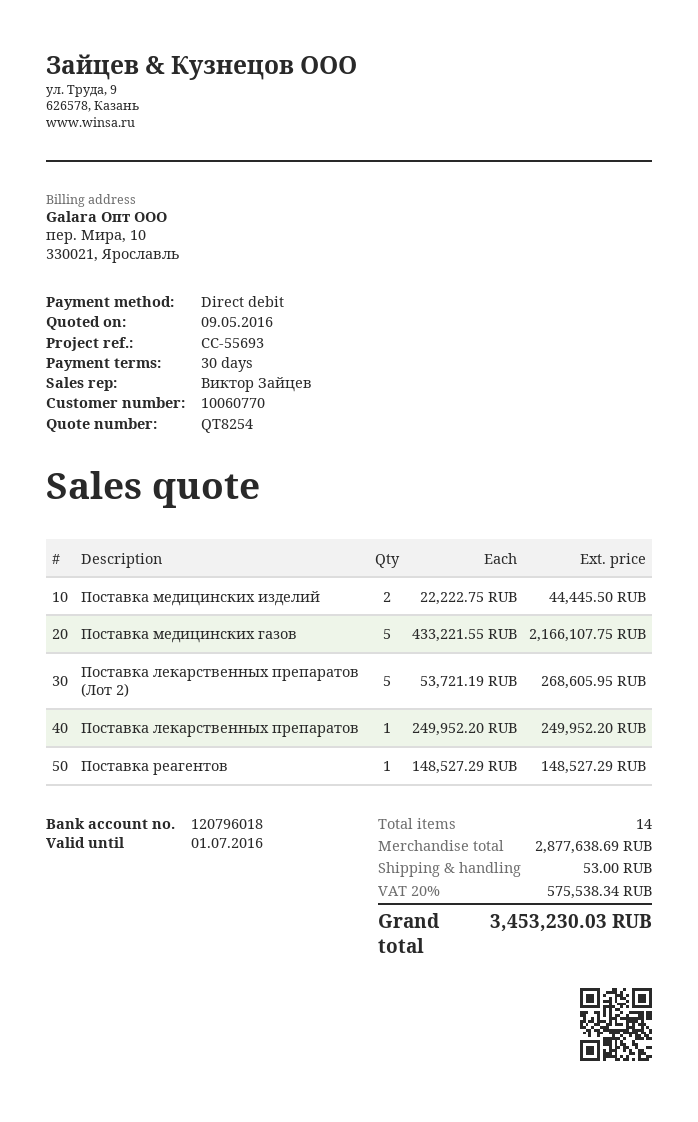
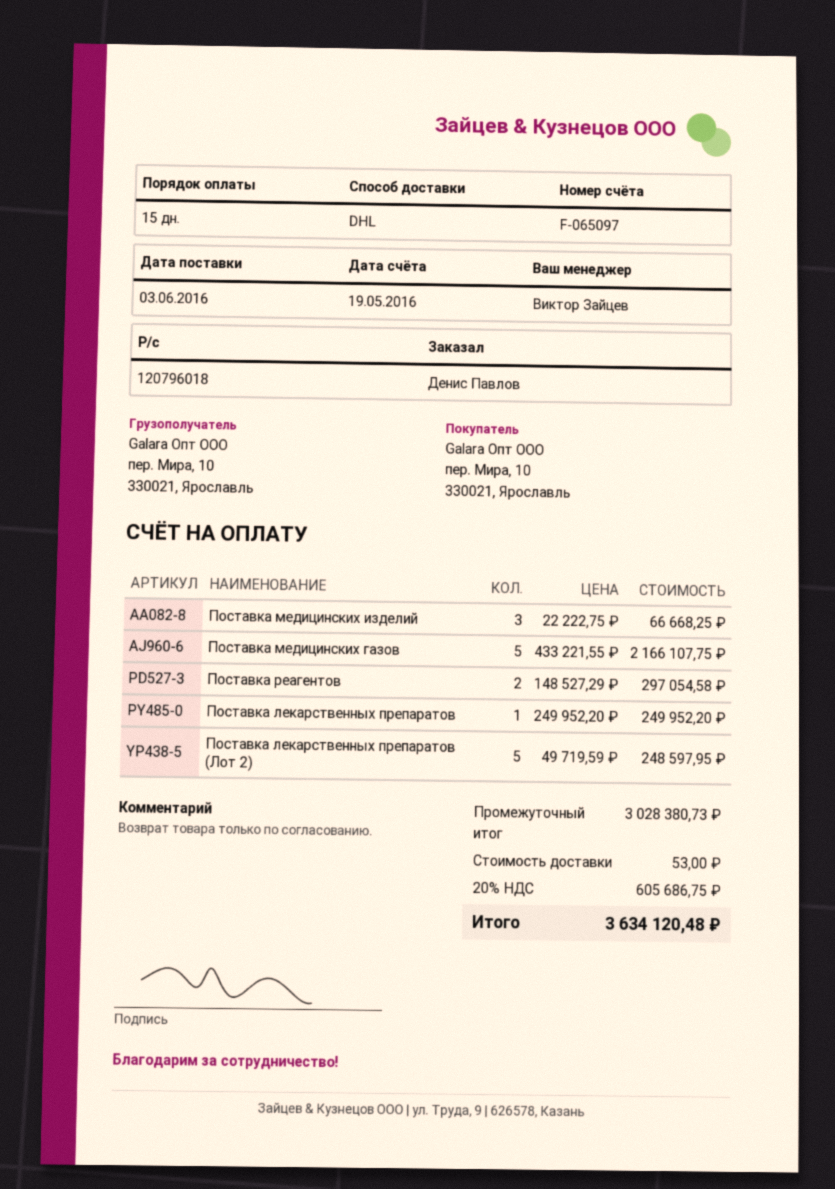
payment terms: 30 days -> 15 days
Поставка медицинских изделий: 2 x 22222.75 = 44445.50 -> 3 x 22222.75 = 66668.25
Поставка лекарственных препаратов (Лот 2): 5 x 53721.19 = 268605.95 -> 5 x 49719.59 = 248597.95
Поставка реагентов: 1 x 148527.29 = 148527.29 -> 2 x 148527.29 = 297054.58
subtotal: 2877638.69 -> 3028380.73
tax: 20% = 575538.34 -> 20% = 605686.75
total: 3453230.03 -> 3634120.48

